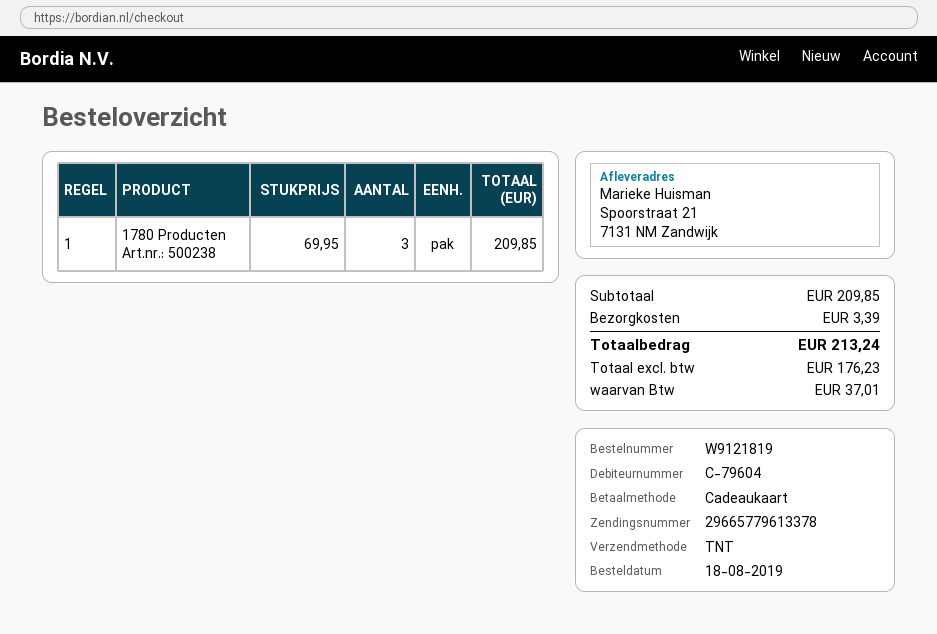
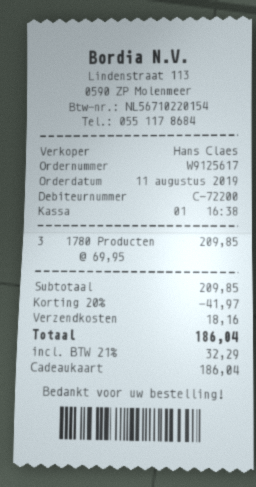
order number: W9121819 -> W9125617
order date: 2019-08-18 -> 2019-08-11
customer number: C-79604 -> C-72200
discount: none -> 20% = 41.97
shipping: 3.39 -> 18.16
tax: 37.01 -> 32.29
total: 213.24 -> 186.04

